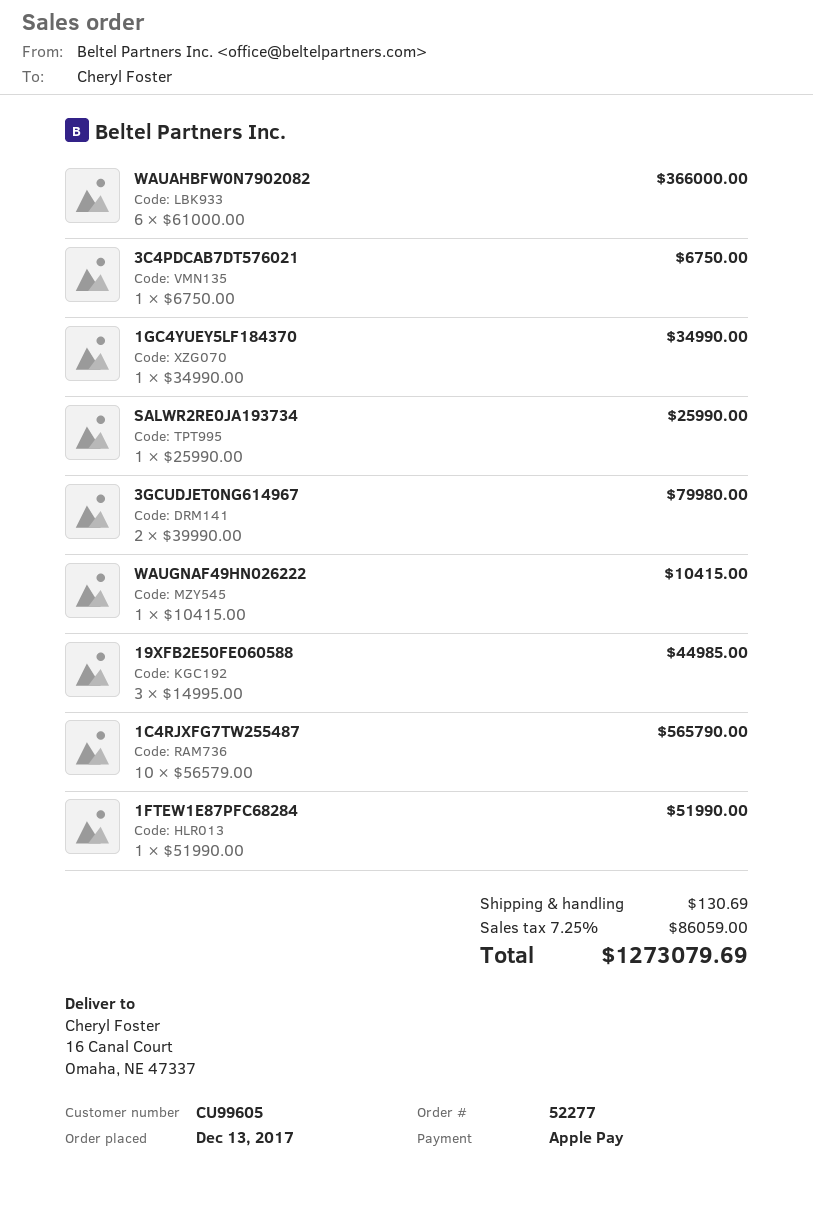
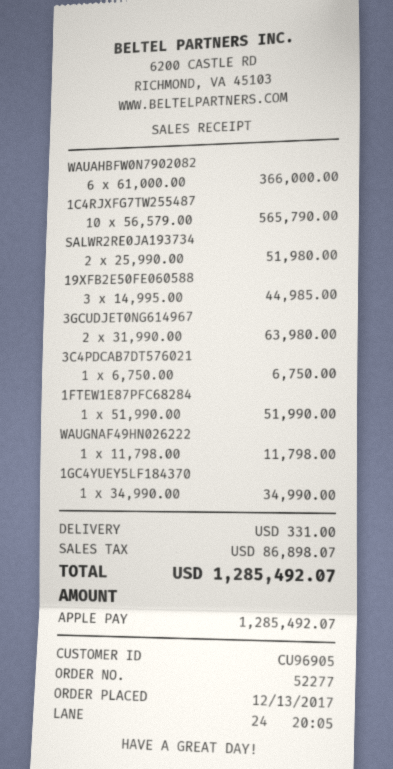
customer number: CU99605 -> CU96905
SALWR2RE0JA193734: 1 x 25990.00 = 25990.00 -> 2 x 25990.00 = 51980.00
3GCUDJET0NG614967: 2 x 39990.00 = 79980.00 -> 2 x 31990.00 = 63980.00
WAUGNAF49HN026222: 1 x 10415.00 = 10415.00 -> 1 x 11798.00 = 11798.00
shipping: 130.69 -> 331.00
tax: 86059.00 -> 86898.07
total: 1273079.69 -> 1285492.07

